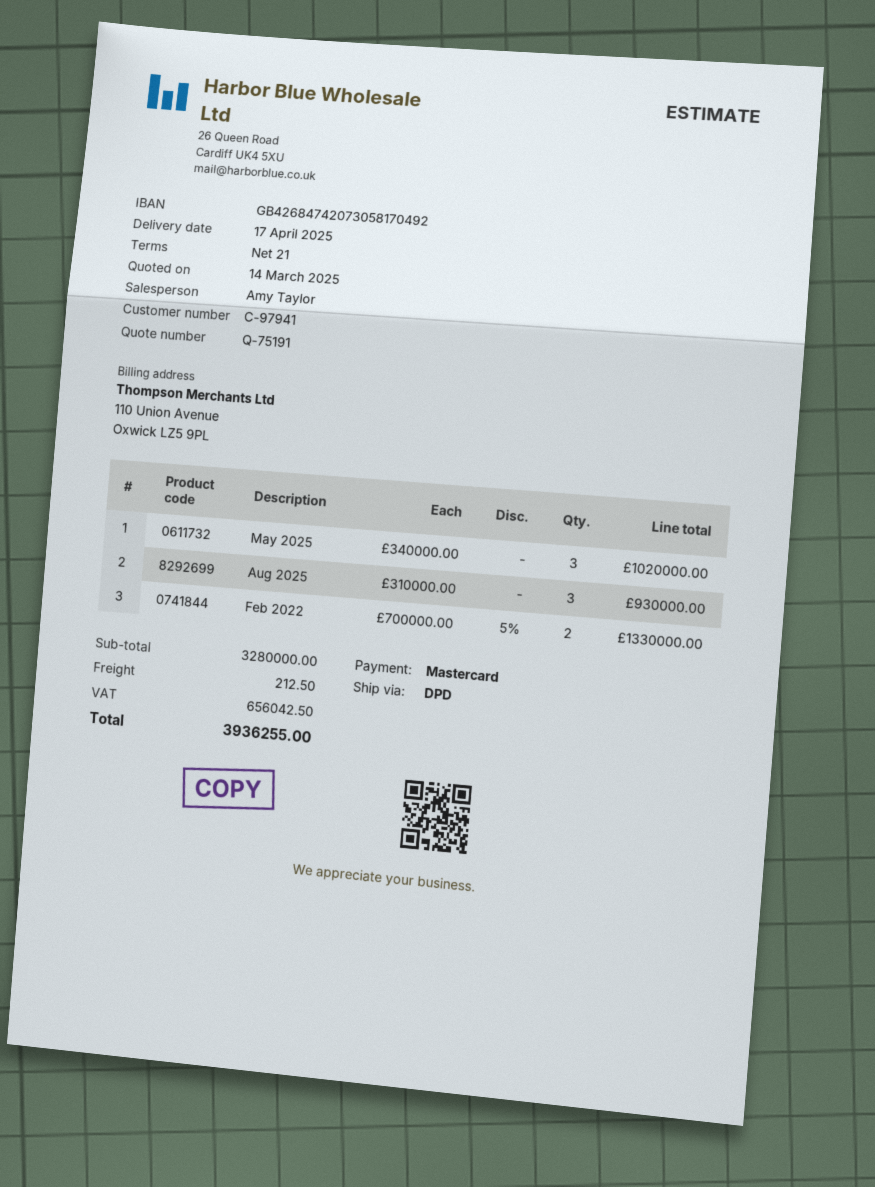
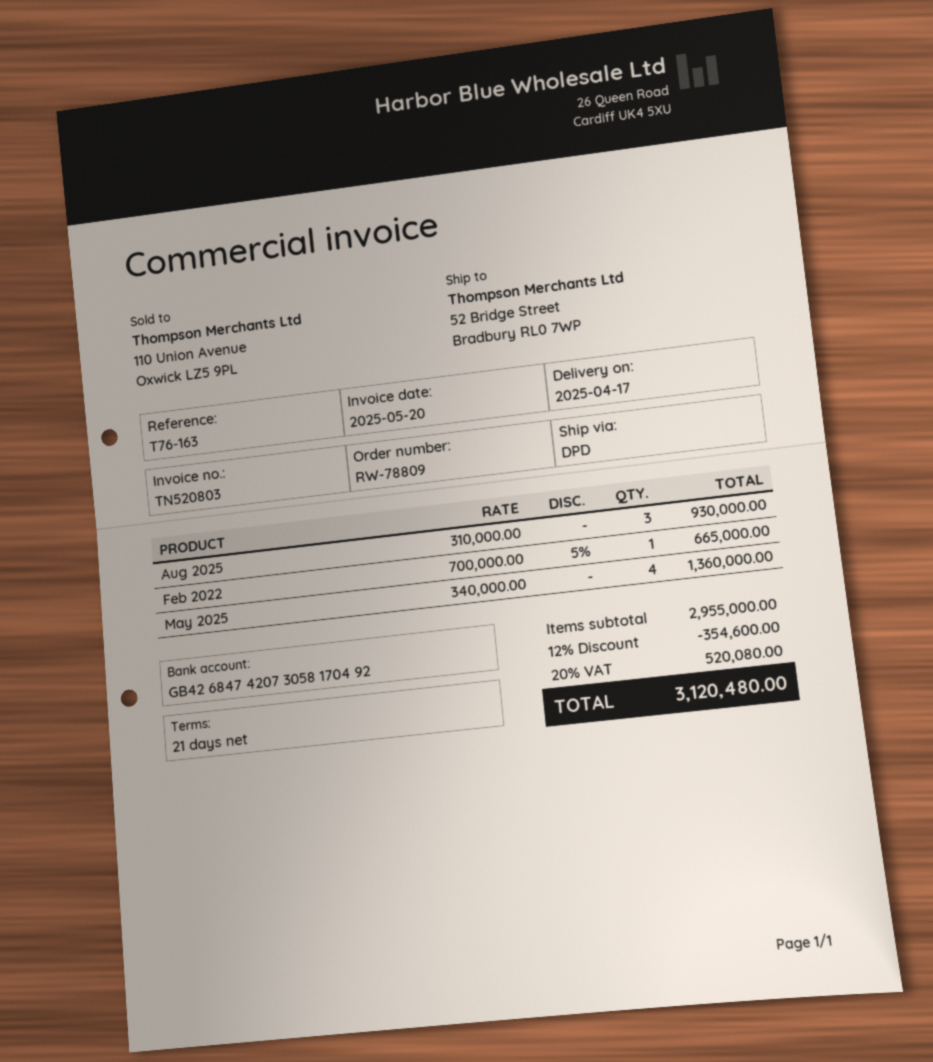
May 2025: 3 x 340000.00 = 1020000.00 -> 4 x 340000.00 = 1360000.00
Feb 2022: 2 x 700000.00 - 5% = 1330000.00 -> 1 x 700000.00 - 5% = 665000.00
subtotal: 3280000.00 -> 2955000.00
discount: none -> 12% = 354600.00
shipping: 212.50 -> none
tax: 656042.50 -> 520080.00
total: 3936255.00 -> 3120480.00

